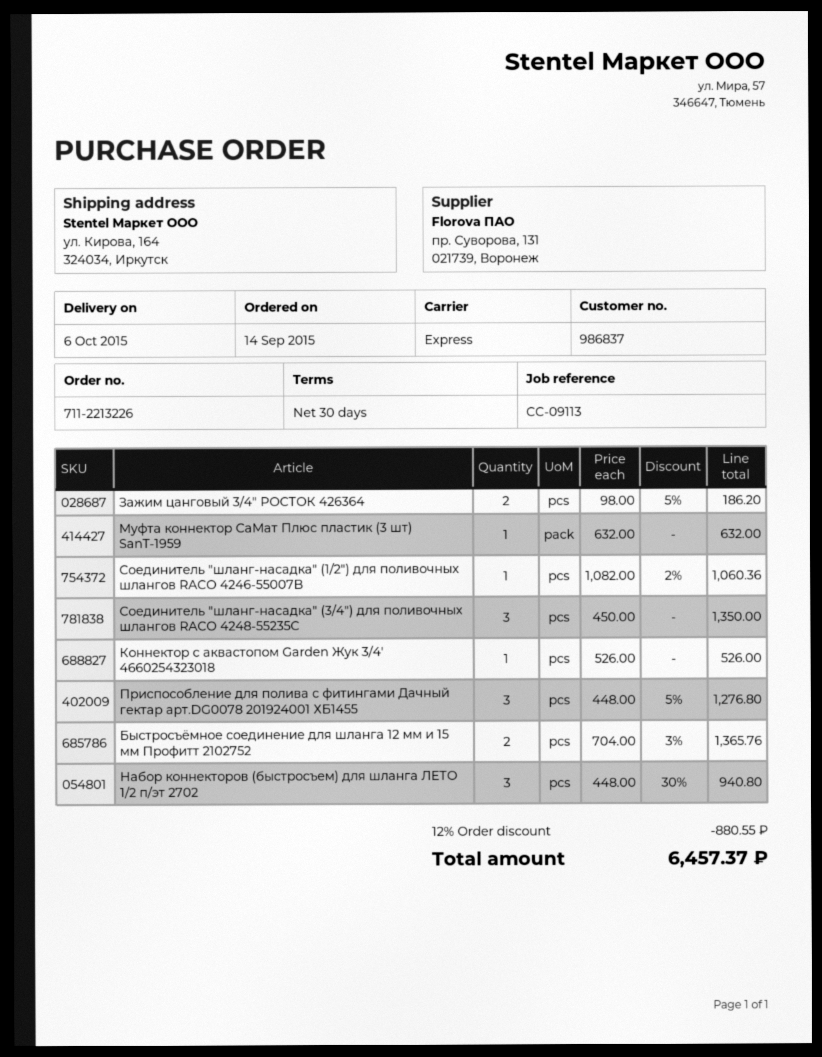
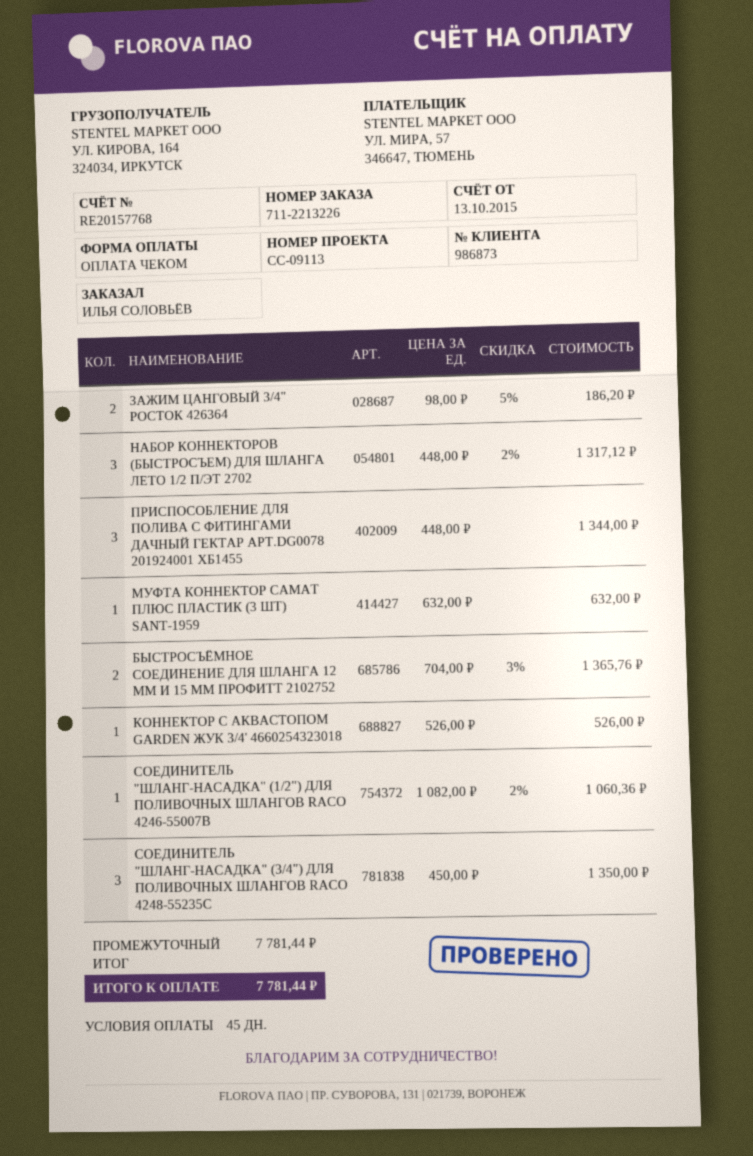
payment terms: 30 days -> 45 days
customer number: 986837 -> 986873
Приспособление для полива с фитингами Дачный гектар арт.DG0078 201924001 ХБ1455: 3 x 448.00 - 5% = 1276.80 -> 3 x 448.00 = 1344.00
Набор коннекторов (быстросъем) для шланга ЛЕТО 1/2 п/эт 2702: 3 x 448.00 - 30% = 940.80 -> 3 x 448.00 - 2% = 1317.12
discount: 12% = 880.55 -> none
total: 6457.37 -> 7781.44

